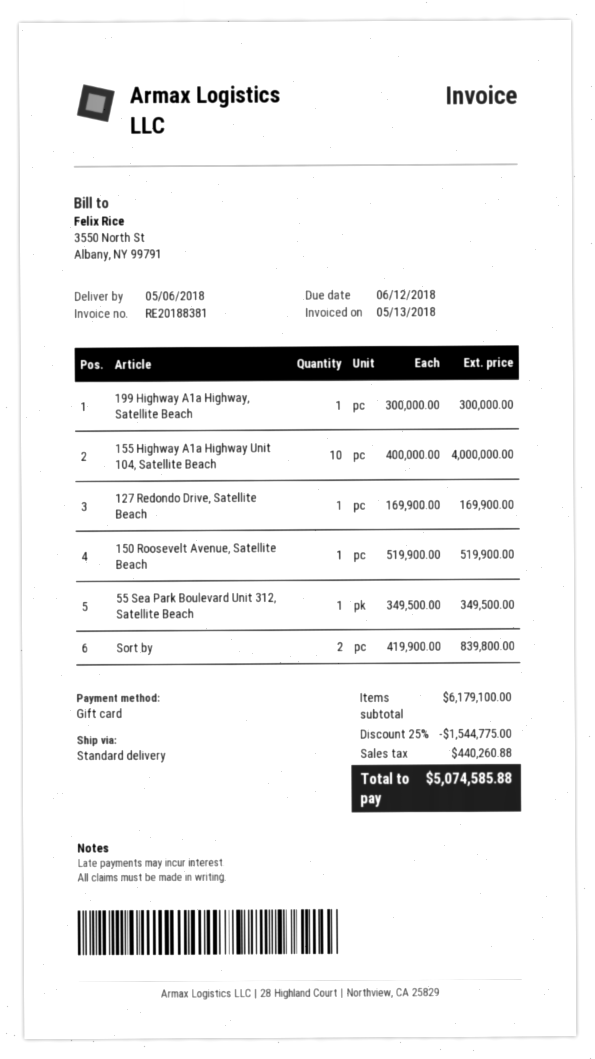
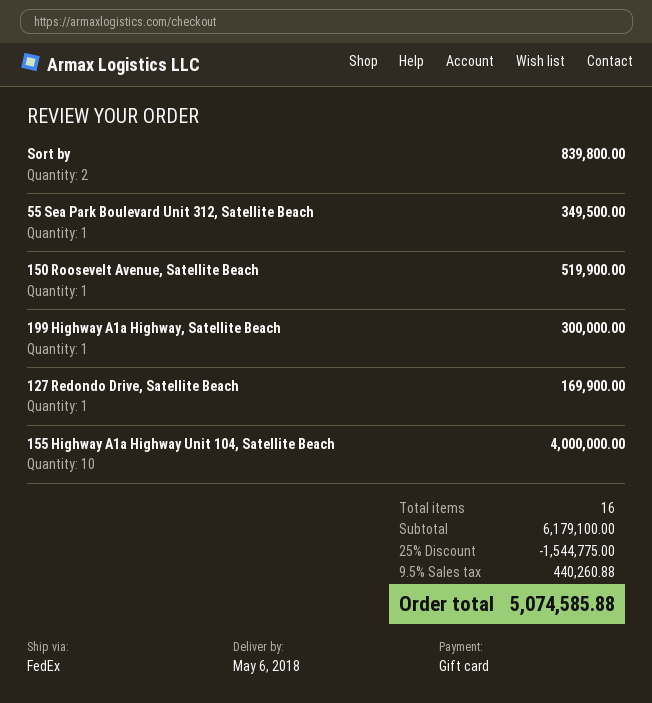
shipping method: standard -> FedEx

